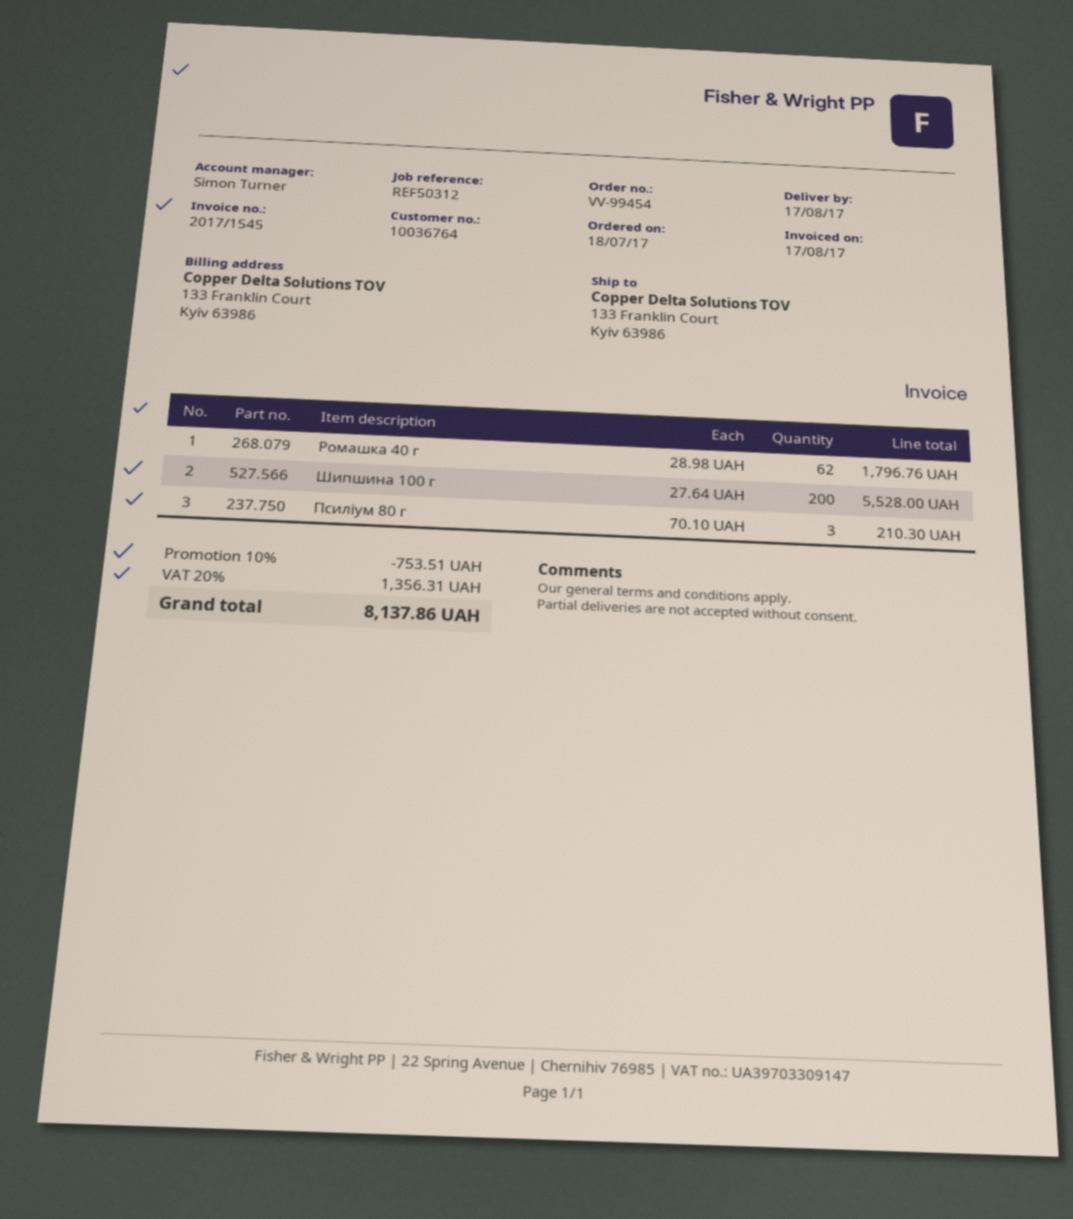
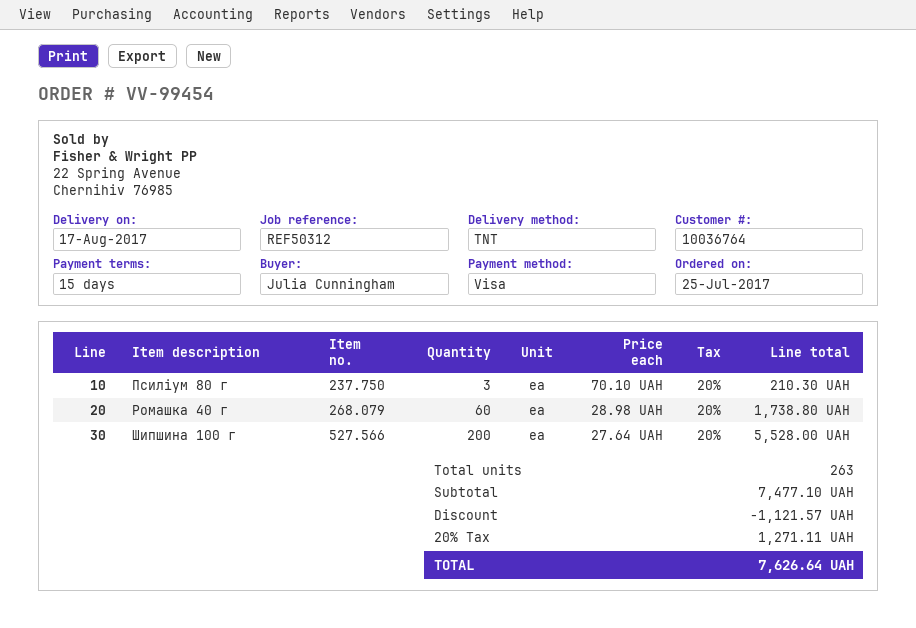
order date: 2017-07-18 -> 2017-07-25
Ромашка 40 г: 62 x 28.98 = 1796.76 -> 60 x 28.98 = 1738.80
discount: 753.51 -> 1121.57
tax: 20% = 1356.31 -> 20% = 1271.11
total: 8137.86 -> 7626.64

